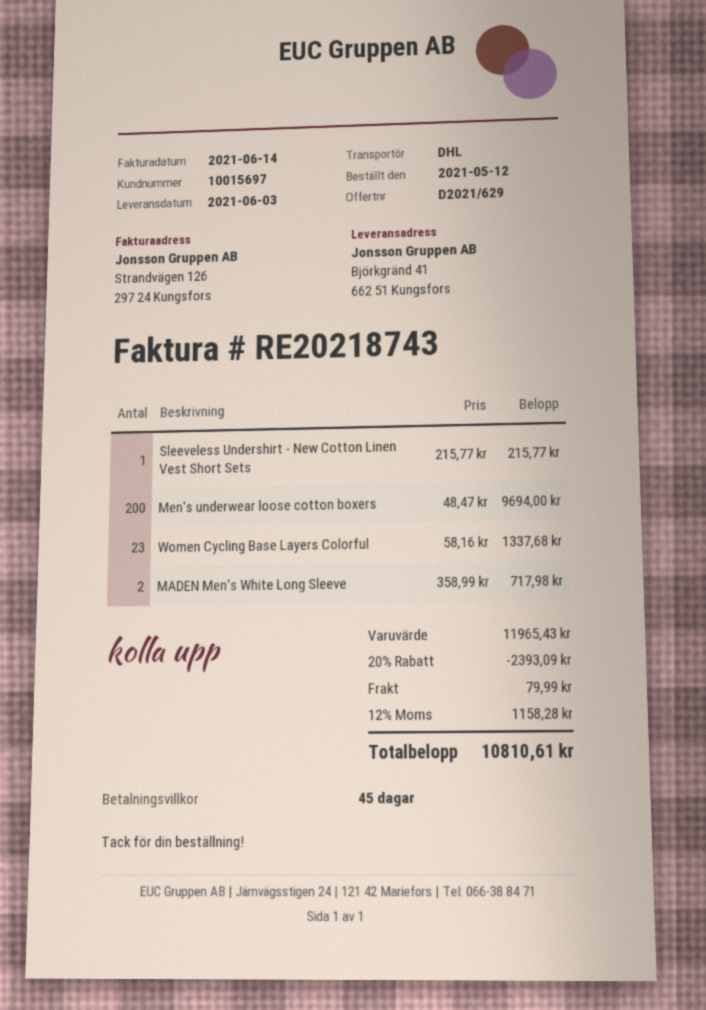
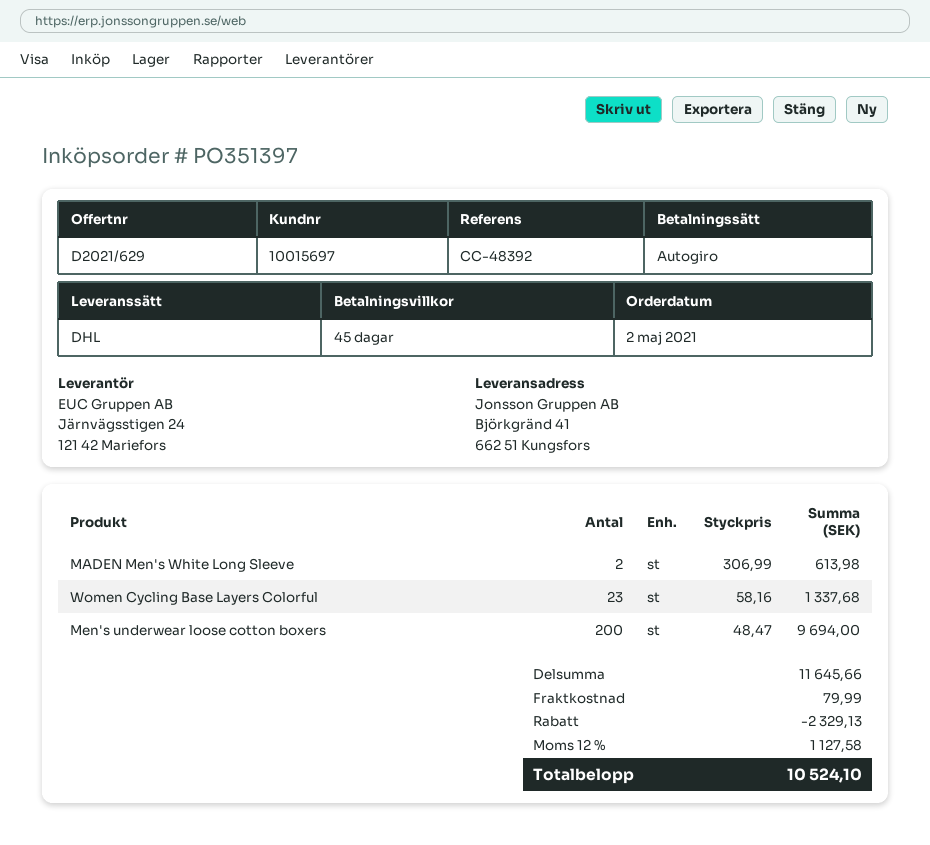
order date: 2021-05-12 -> 2021-05-02
Sleeveless Undershirt - New Cotton Linen Vest Short Sets: 1 x 215.77 = 215.77 -> none
MADEN Men's White Long Sleeve: 2 x 358.99 = 717.98 -> 2 x 306.99 = 613.98
subtotal: 11965.43 -> 11645.66
discount: 2393.09 -> 2329.13
tax: 12% = 1158.28 -> 12% = 1127.58
total: 10810.61 -> 10524.10

